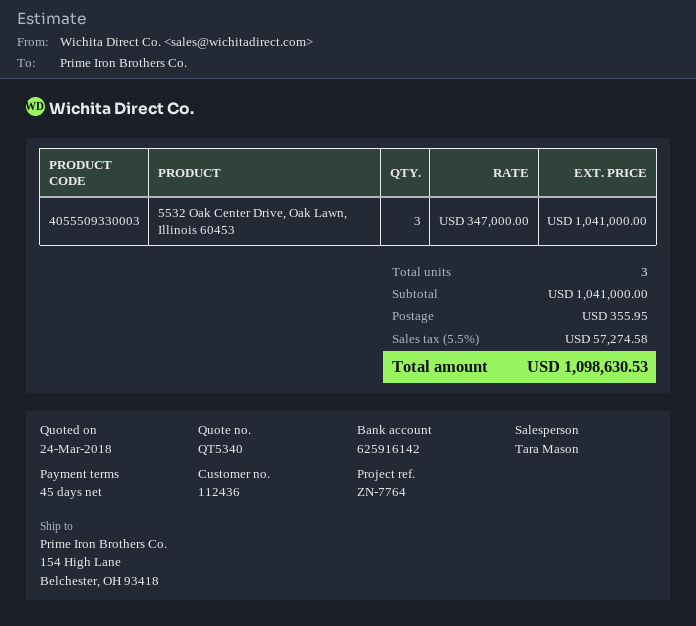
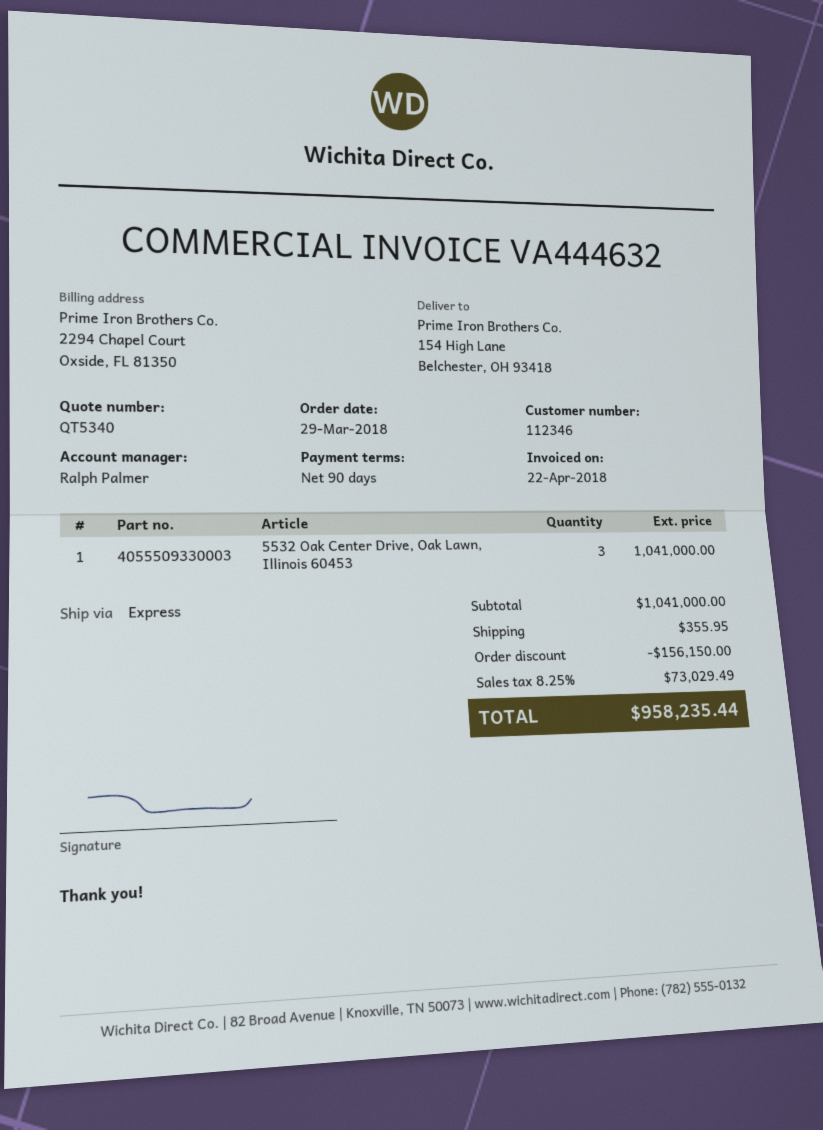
payment terms: 45 days -> 90 days
customer number: 112436 -> 112346
sales rep: Tara Mason -> Ralph Palmer
discount: none -> 156150.00
tax: 5.5% = 57274.58 -> 8.25% = 73029.49
total: 1098630.53 -> 958235.44

